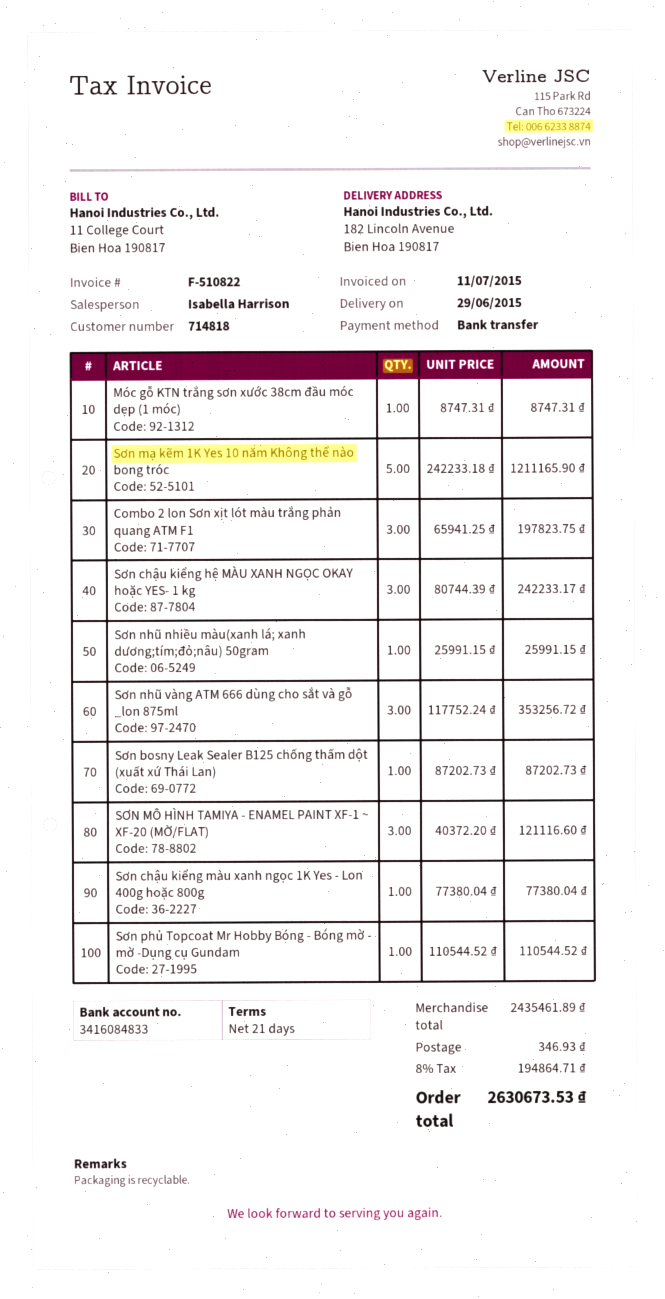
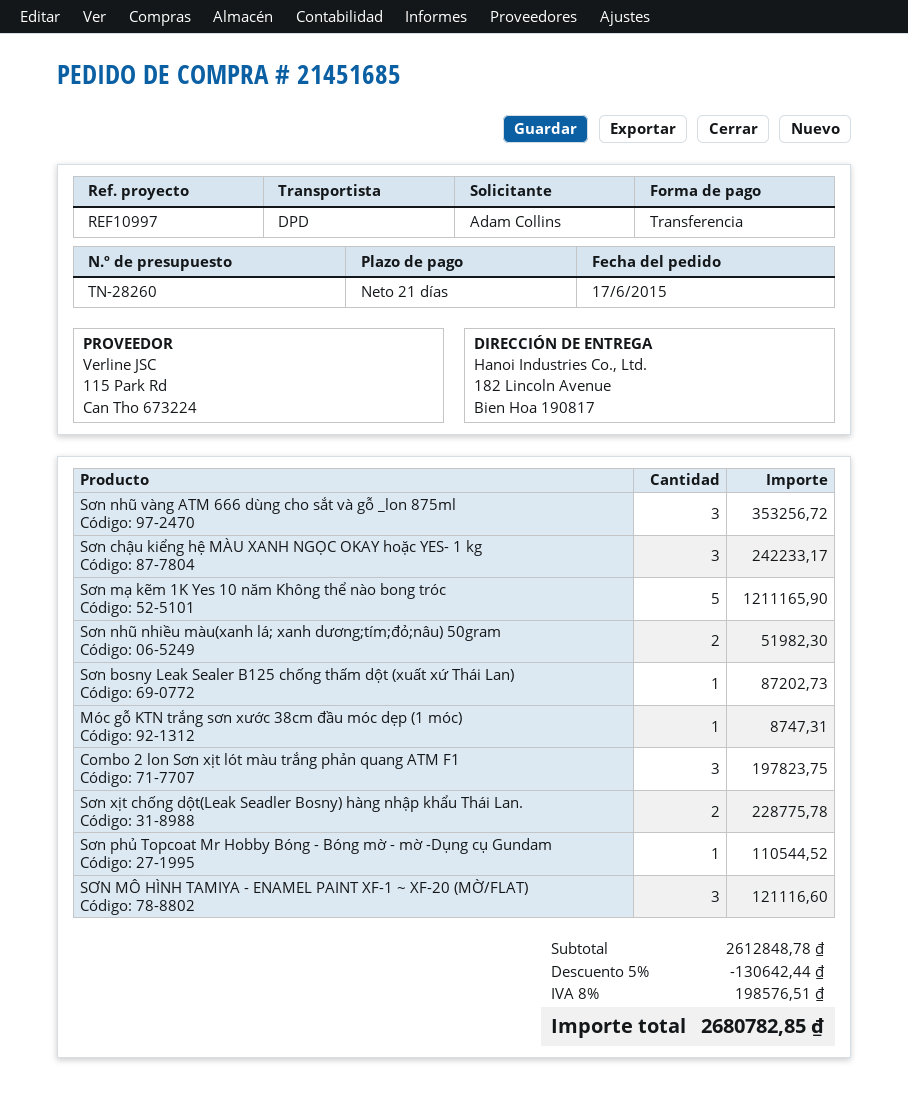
Sơn nhũ nhiều màu(xanh lá; xanh dương;tím;đỏ;nâu) 50gram: 1 for 25991.15 -> 2 for 51982.30
Sơn chậu kiểng màu xanh ngọc 1K Yes - Lon 400g hoặc 800g: 1 for 77380.04 -> none
Sơn xịt chống dột(Leak Seadler Bosny) hàng nhập khẩu Thái Lan.: none -> 2 for 228775.78
subtotal: 2435461.89 -> 2612848.78
discount: none -> 5% = 130642.44
shipping: 346.93 -> none
tax: 8% = 194864.71 -> 8% = 198576.51
total: 2630673.53 -> 2680782.85

